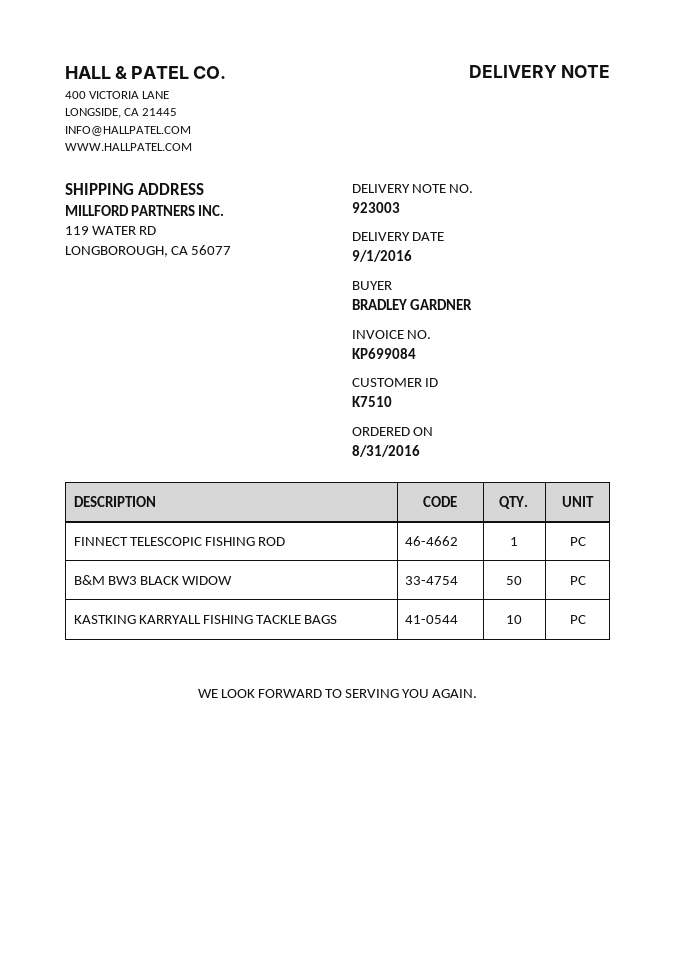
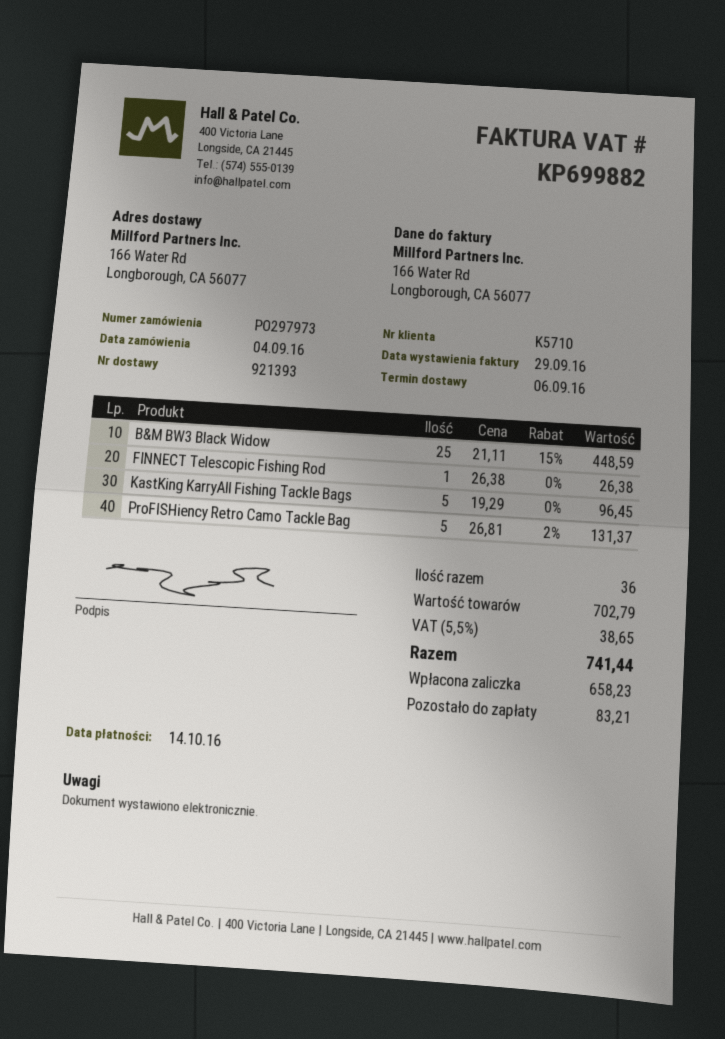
order date: 2016-08-31 -> 2016-09-04
delivery note number: 923003 -> 921393
delivery date: 2016-09-01 -> 2016-09-06
invoice number: KP699084 -> KP699882
customer number: K7510 -> K5710
ship to: 119 WATER RD, LONGBOROUGH, CA 56077 -> 166 Water Rd, Longborough, CA 56077
B&M BW3 BLACK WIDOW: 50 -> 25
KASTKING KARRYALL FISHING TACKLE BAGS: 10 -> 5
ProFISHiency Retro Camo Tackle Bag: none -> 5

